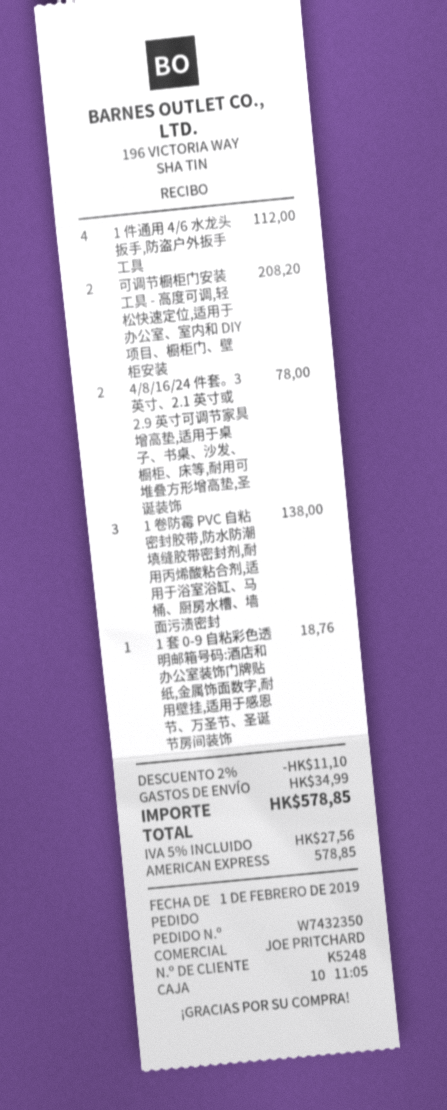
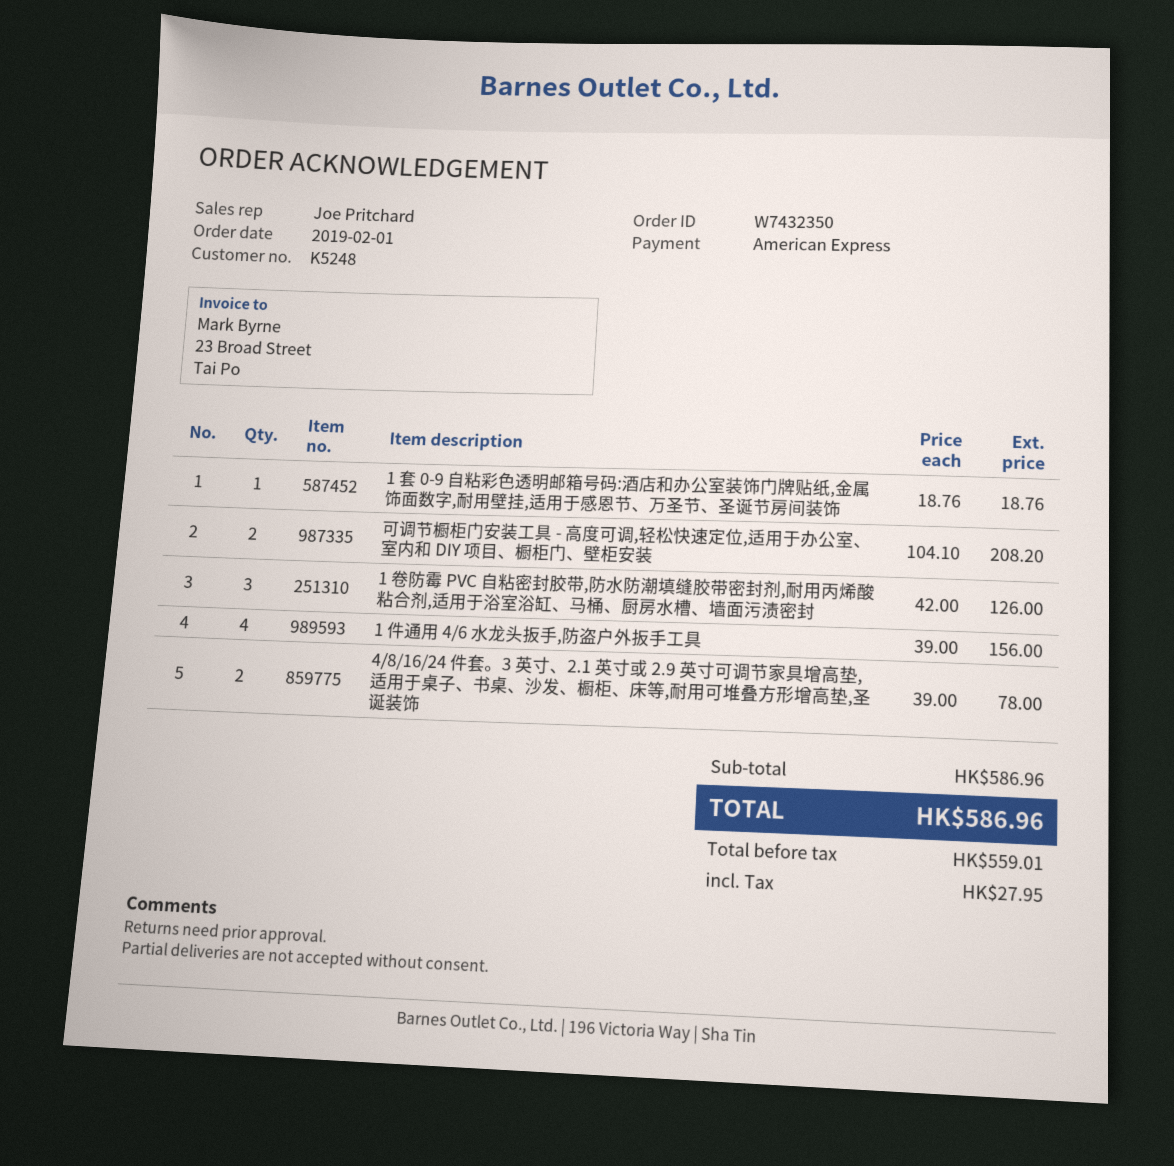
1 件通用 4/6 水龙头扳手,防盗户外扳手工具: 4 for 112.00 -> 4 for 156.00
1 卷防霉 PVC 自粘密封胶带,防水防潮填缝胶带密封剂,耐用丙烯酸粘合剂,适用于浴室浴缸、马桶、厨房水槽、墙面污渍密封: 3 for 138.00 -> 3 for 126.00
discount: 2% = 11.10 -> none
shipping: 34.99 -> none
tax: 27.56 -> 27.95
total: 578.85 -> 586.96

